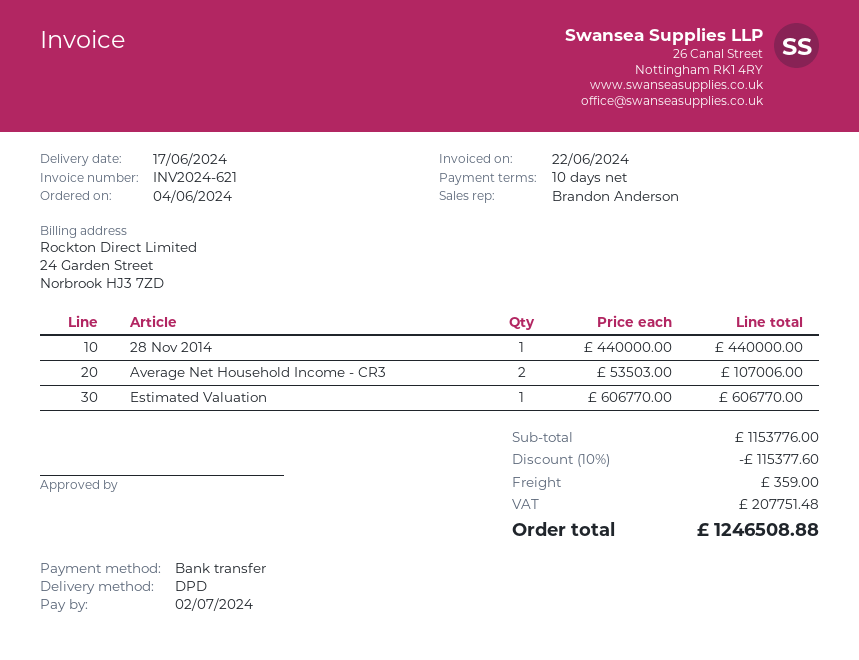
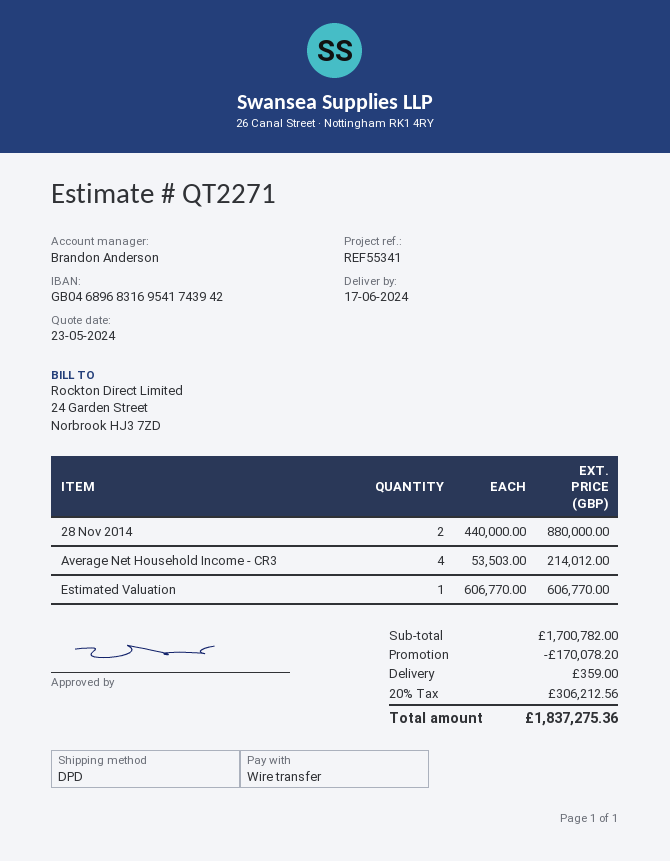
28 Nov 2014: 1 x 440000.00 = 440000.00 -> 2 x 440000.00 = 880000.00
Average Net Household Income - CR3: 2 x 53503.00 = 107006.00 -> 4 x 53503.00 = 214012.00
subtotal: 1153776.00 -> 1700782.00
discount: 115377.60 -> 170078.20
tax: 207751.48 -> 306212.56
total: 1246508.88 -> 1837275.36

